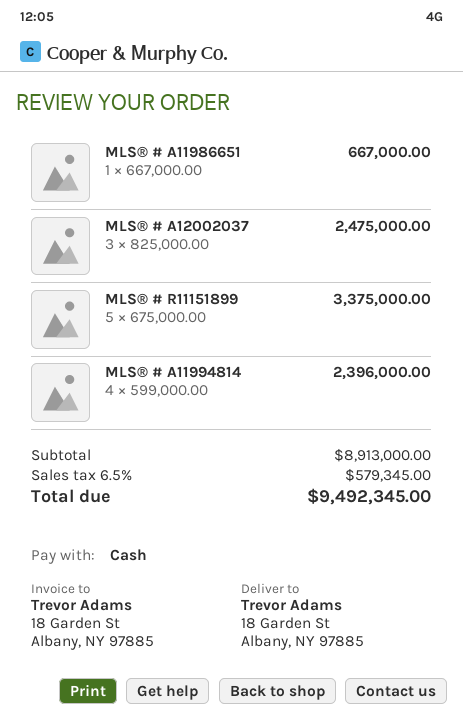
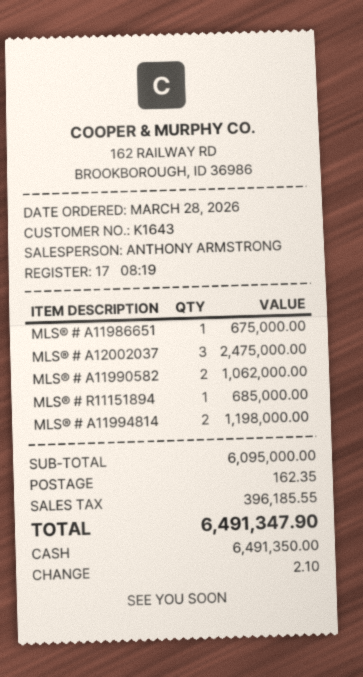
MLS® # A11986651: 1 for 667000.00 -> 1 for 675000.00
MLS® # R11151899: 5 for 3375000.00 -> none
MLS® # A11994814: 4 for 2396000.00 -> 2 for 1198000.00
MLS® # A11990582: none -> 2 for 1062000.00
MLS® # R11151894: none -> 1 for 685000.00
subtotal: 8913000.00 -> 6095000.00
shipping: none -> 162.35
tax: 579345.00 -> 396185.55
total: 9492345.00 -> 6491347.90

